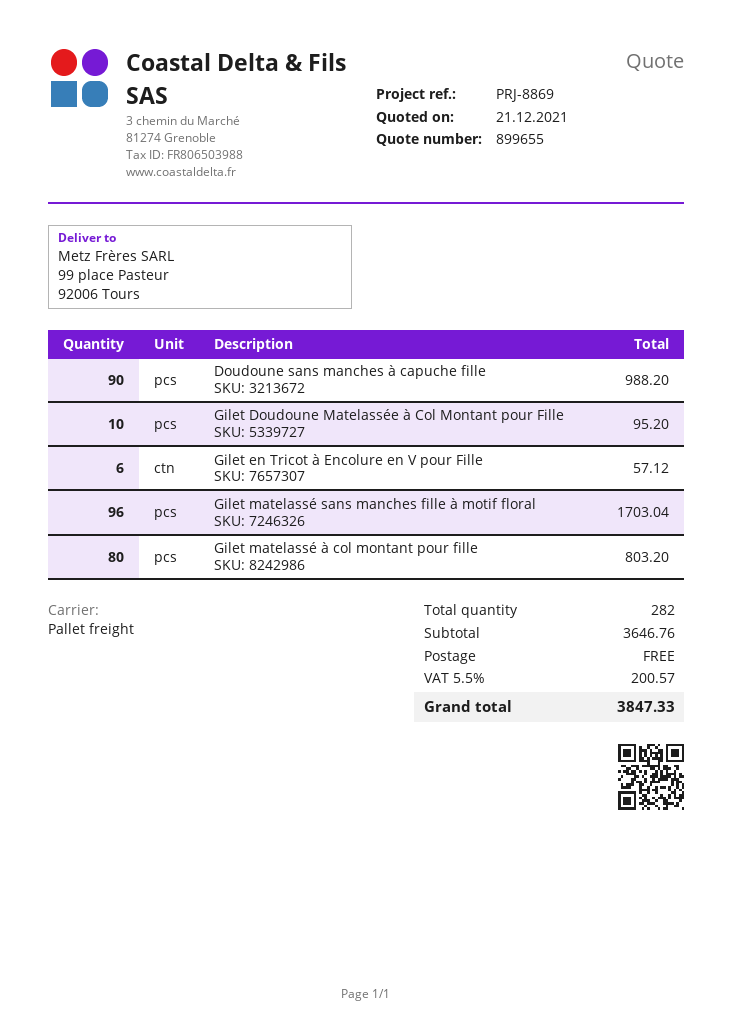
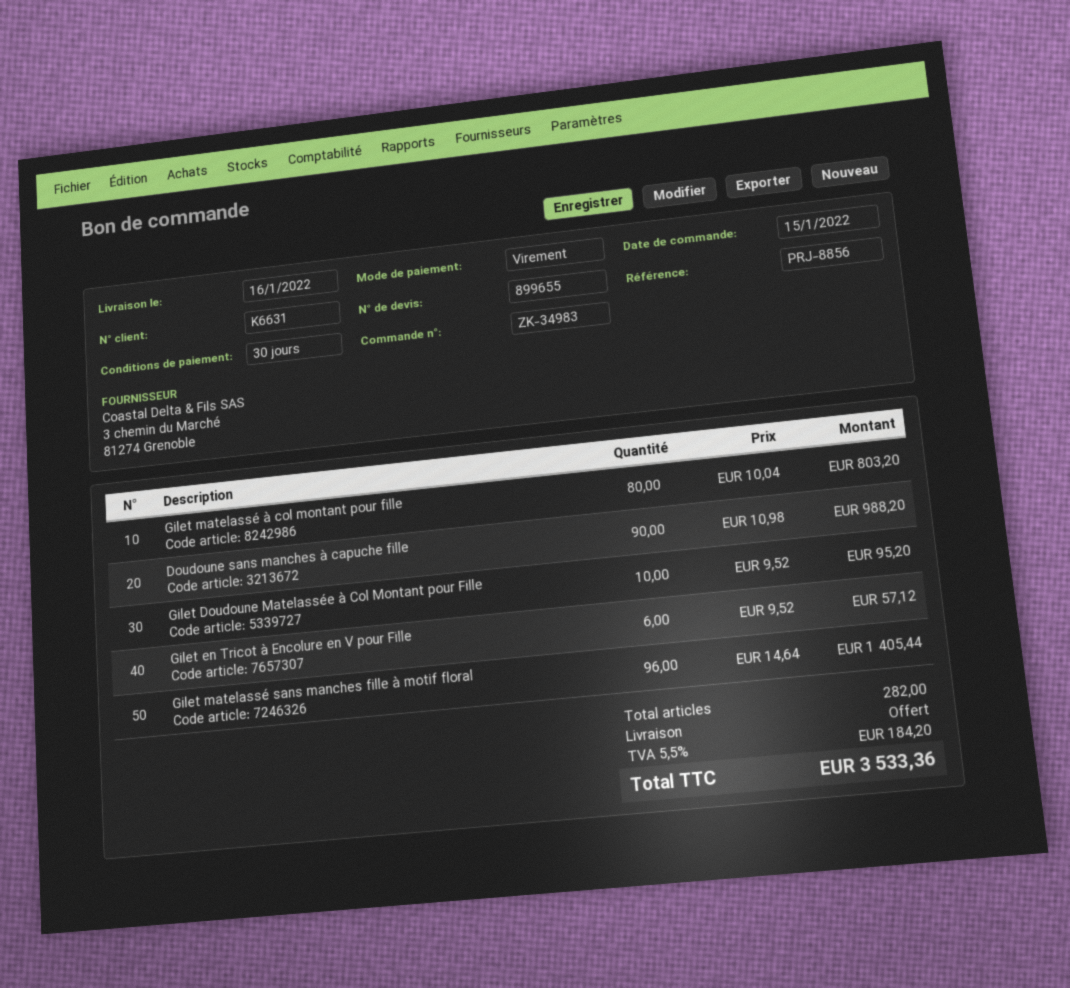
reference: PRJ-8869 -> PRJ-8856
Gilet matelassé sans manches fille à motif floral: 96 for 1703.04 -> 96 for 1405.44
tax: 5.5% = 200.57 -> 5.5% = 184.20
total: 3847.33 -> 3533.36

